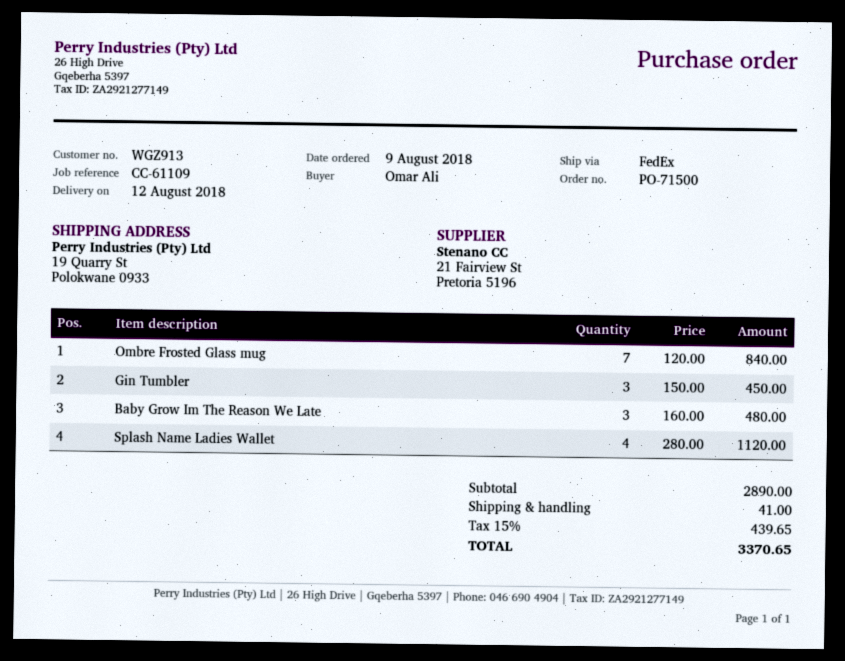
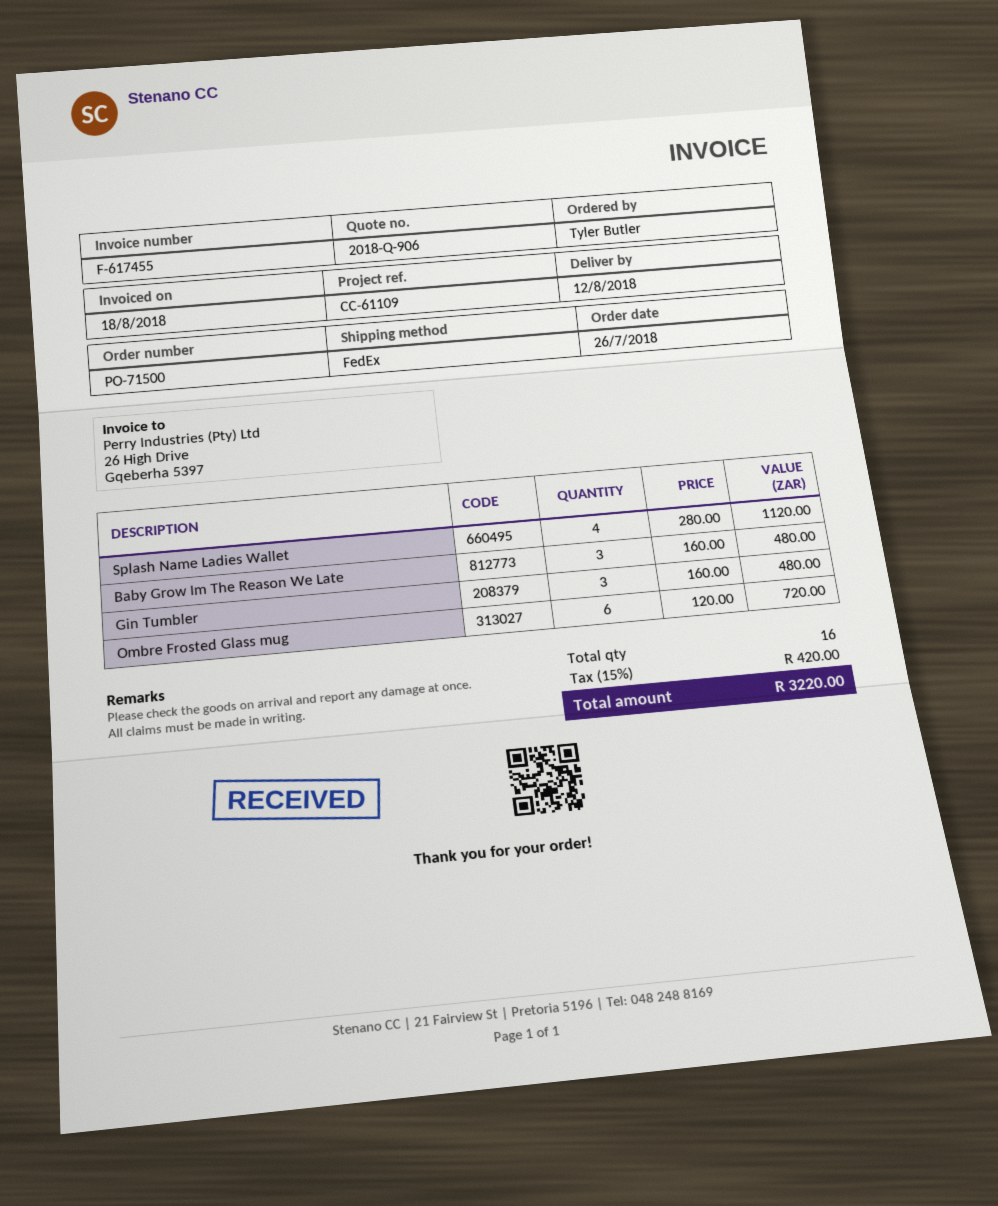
order date: 2018-08-09 -> 2018-07-26
ordered by: Omar Ali -> Tyler Butler
Ombre Frosted Glass mug: 7 x 120.00 = 840.00 -> 6 x 120.00 = 720.00
Gin Tumbler: 3 x 150.00 = 450.00 -> 3 x 160.00 = 480.00
shipping: 41.00 -> none
tax: 15% = 439.65 -> 15% = 420.00
total: 3370.65 -> 3220.00

